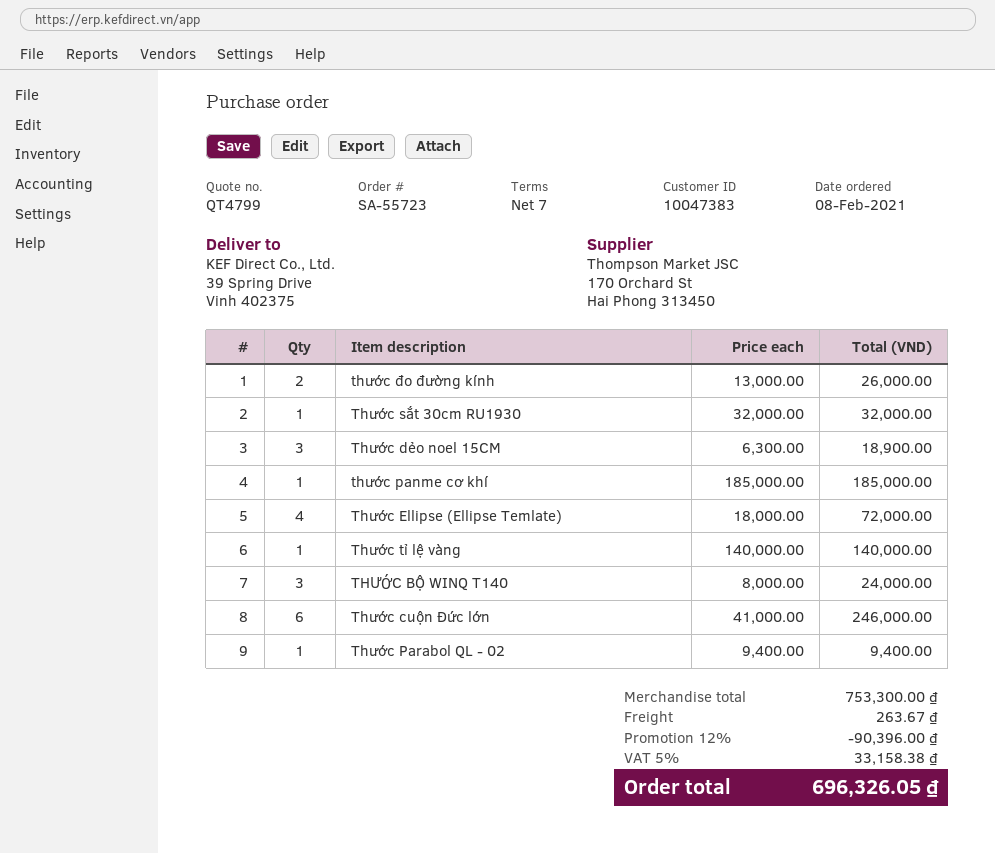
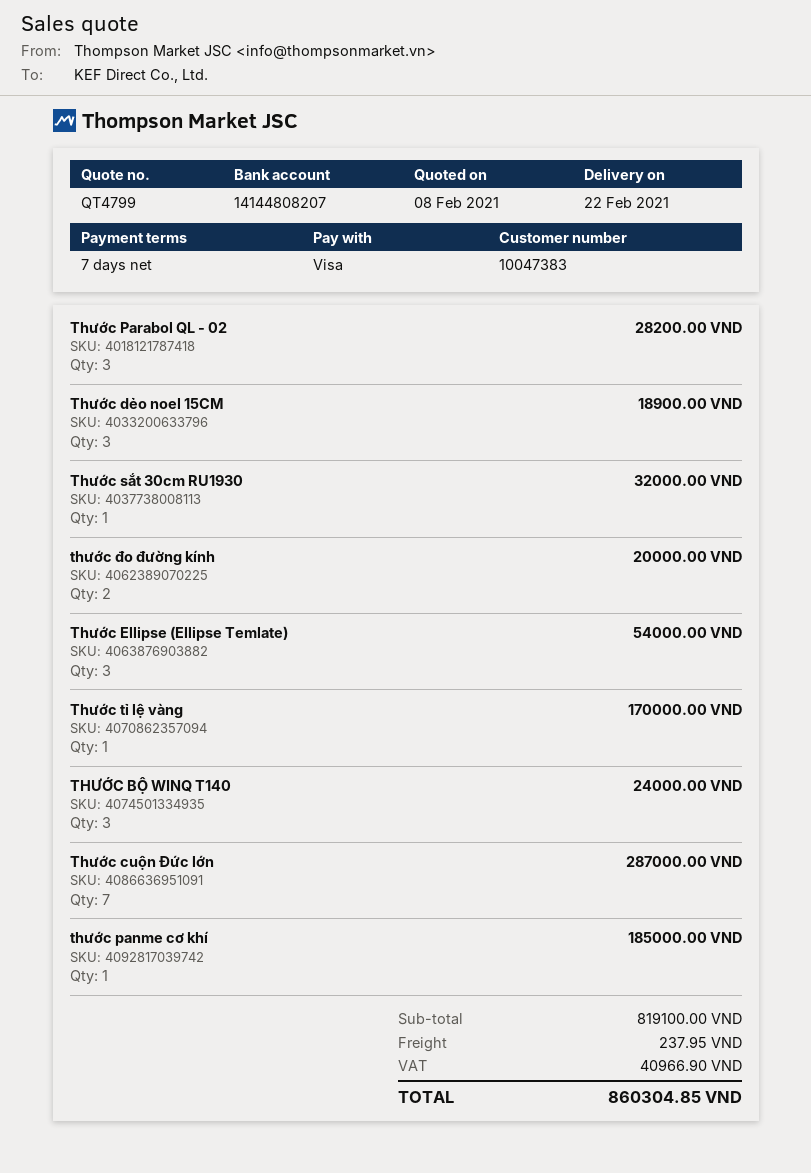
thước đo đường kính: 2 for 26000.00 -> 2 for 20000.00
Thước Ellipse (Ellipse Temlate): 4 for 72000.00 -> 3 for 54000.00
Thước tỉ lệ vàng: 1 for 140000.00 -> 1 for 170000.00
Thước cuộn Đức lớn: 6 for 246000.00 -> 7 for 287000.00
Thước Parabol QL - 02: 1 for 9400.00 -> 3 for 28200.00
subtotal: 753300.00 -> 819100.00
discount: 12% = 90396.00 -> none
shipping: 263.67 -> 237.95
tax: 33158.38 -> 40966.90
total: 696326.05 -> 860304.85

